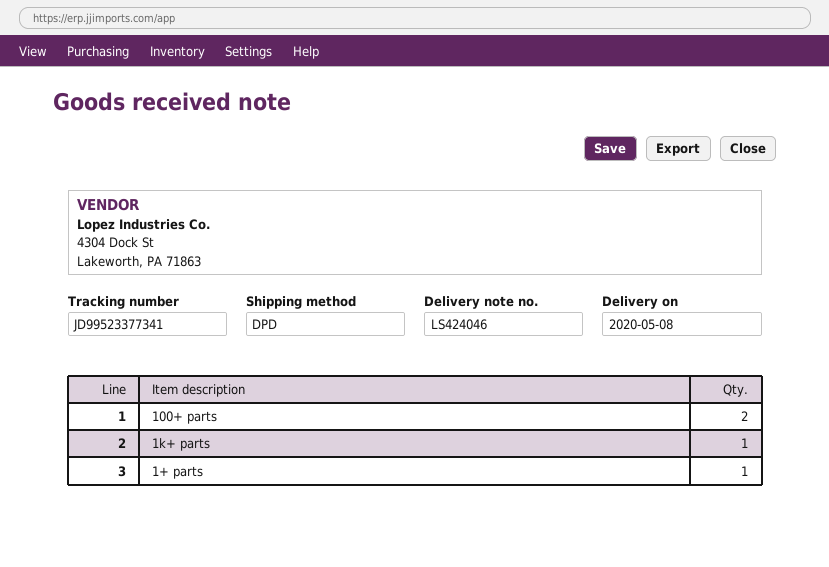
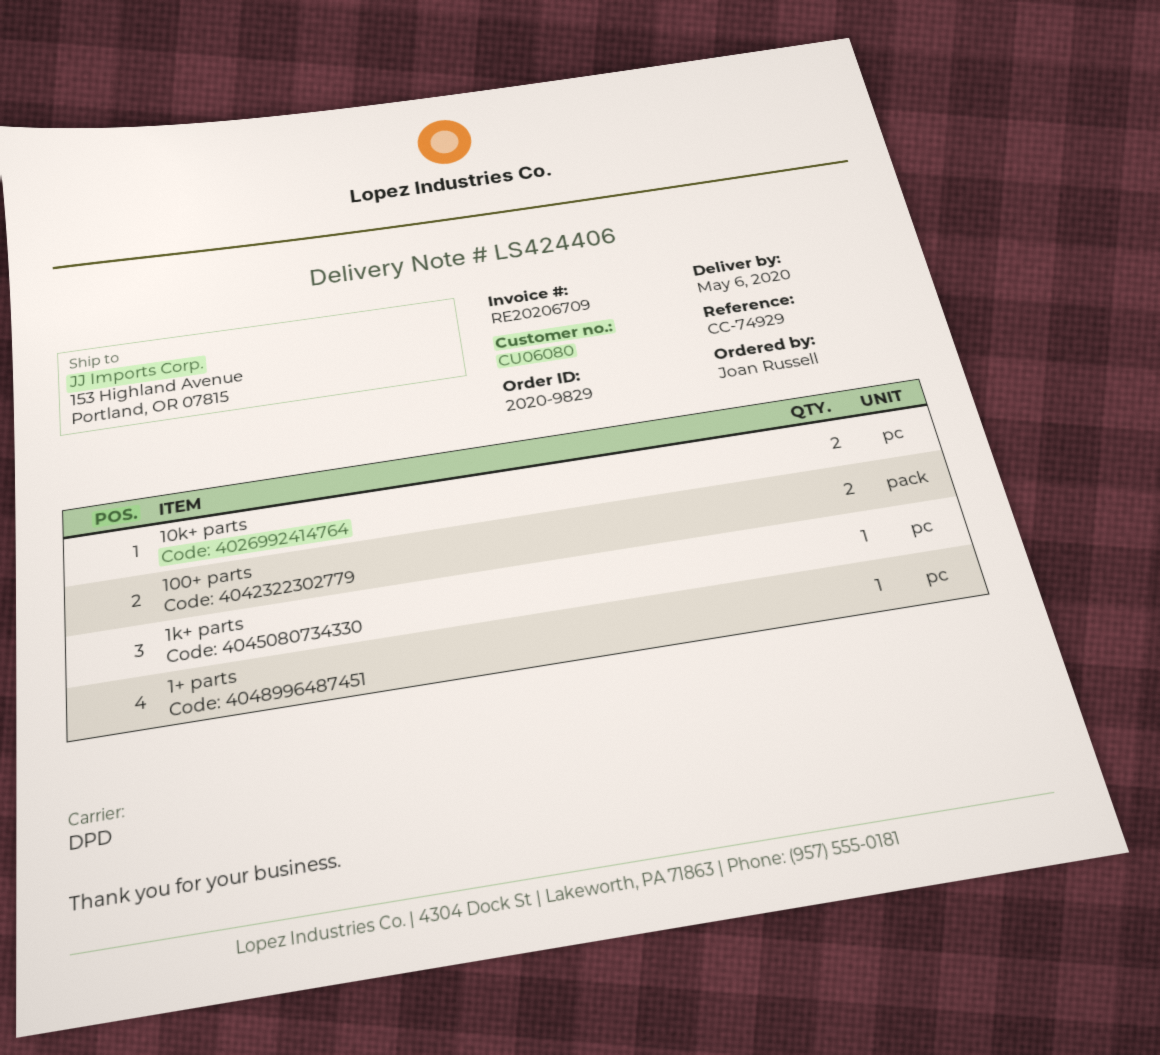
delivery note number: LS424046 -> LS424406
delivery date: 2020-05-08 -> 2020-05-06
10k+ parts: none -> 2

